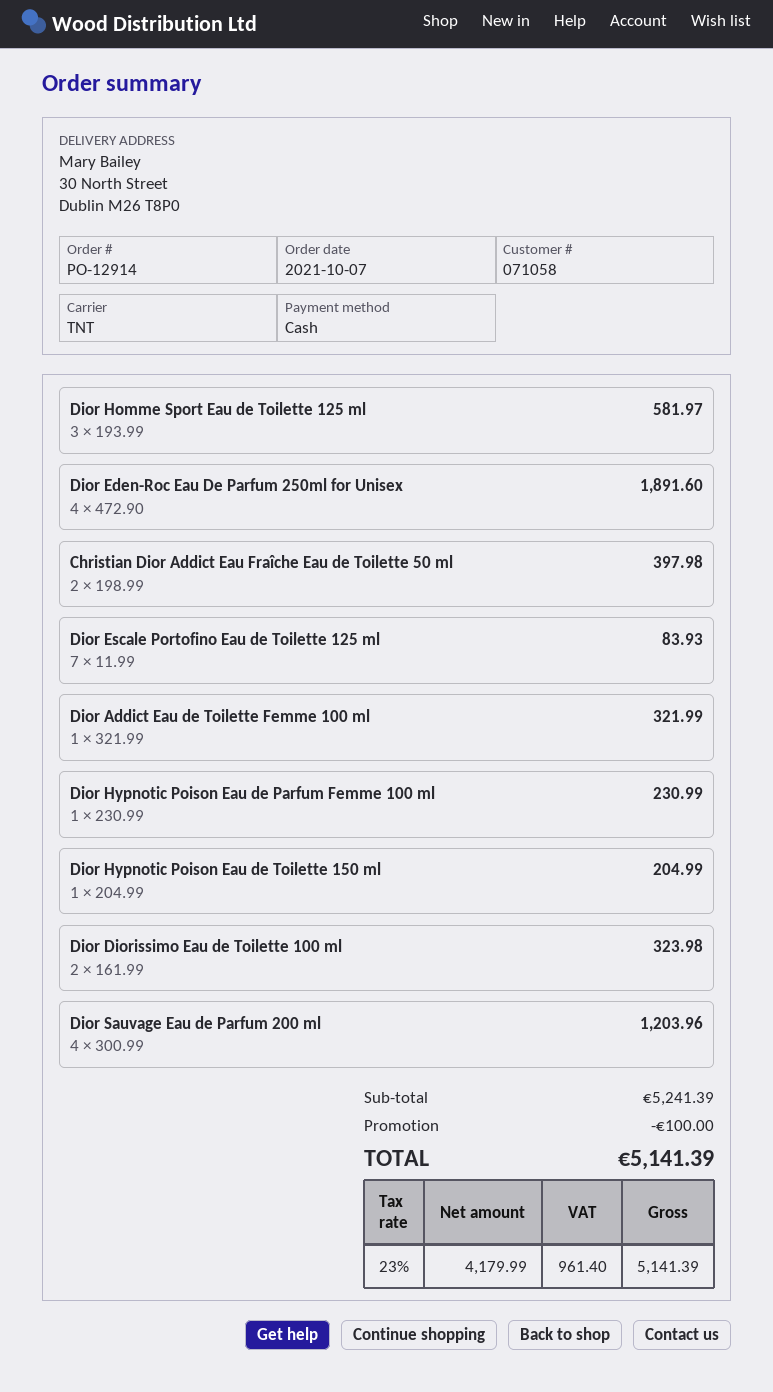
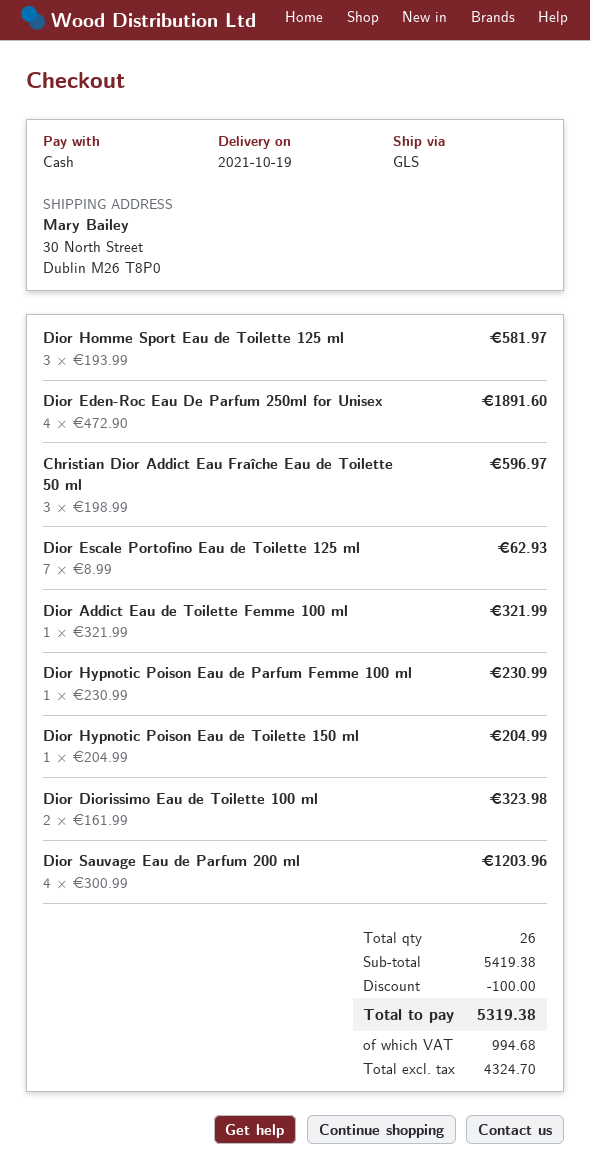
shipping method: TNT -> GLS
Christian Dior Addict Eau Fraîche Eau de Toilette 50 ml: 2 x 198.99 = 397.98 -> 3 x 198.99 = 596.97
Dior Escale Portofino Eau de Toilette 125 ml: 7 x 11.99 = 83.93 -> 7 x 8.99 = 62.93
subtotal: 5241.39 -> 5419.38
net: 4179.99 -> 4324.70
tax: 961.40 -> 994.68
total: 5141.39 -> 5319.38

